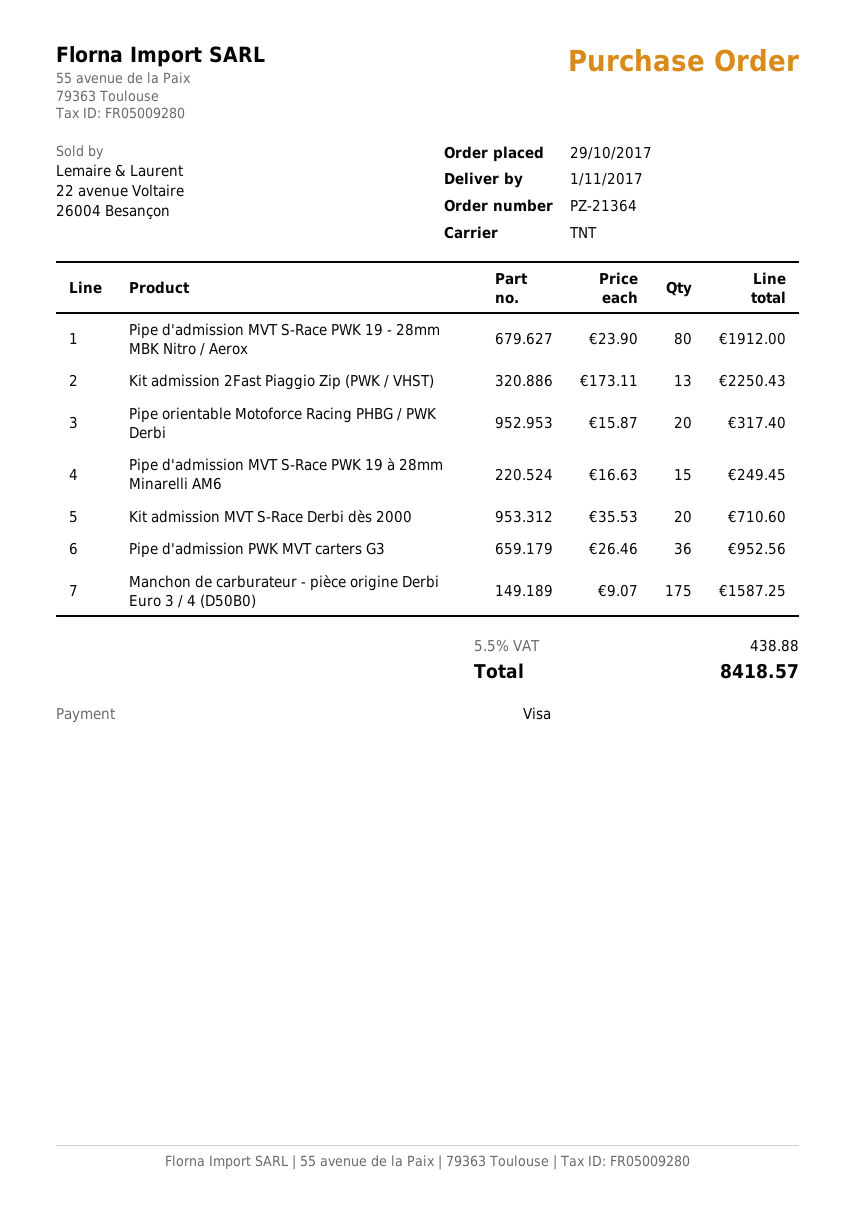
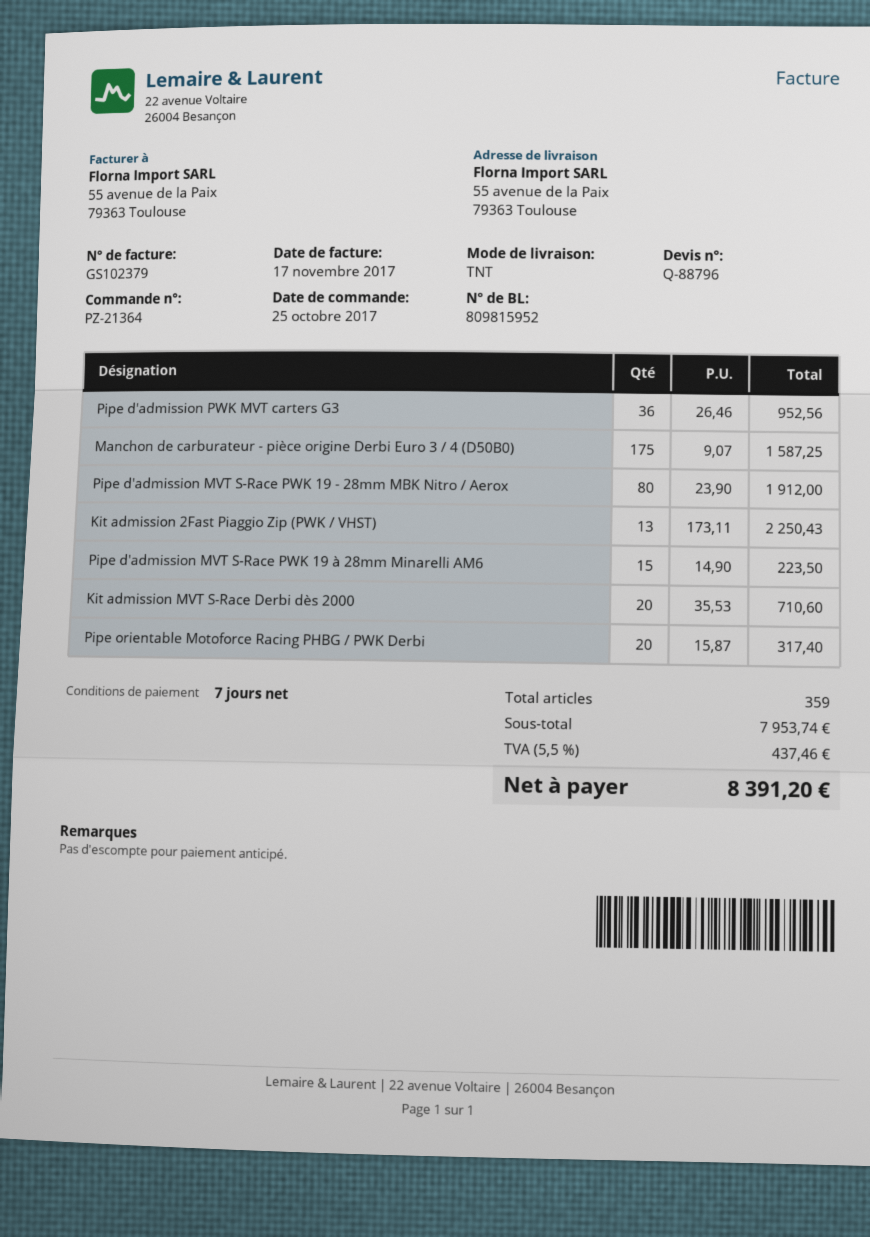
order date: 2017-10-29 -> 2017-10-25
Pipe d'admission MVT S-Race PWK 19 à 28mm Minarelli AM6: 15 x 16.63 = 249.45 -> 15 x 14.90 = 223.50
tax: 5.5% = 438.88 -> 5.5% = 437.46
total: 8418.57 -> 8391.20

